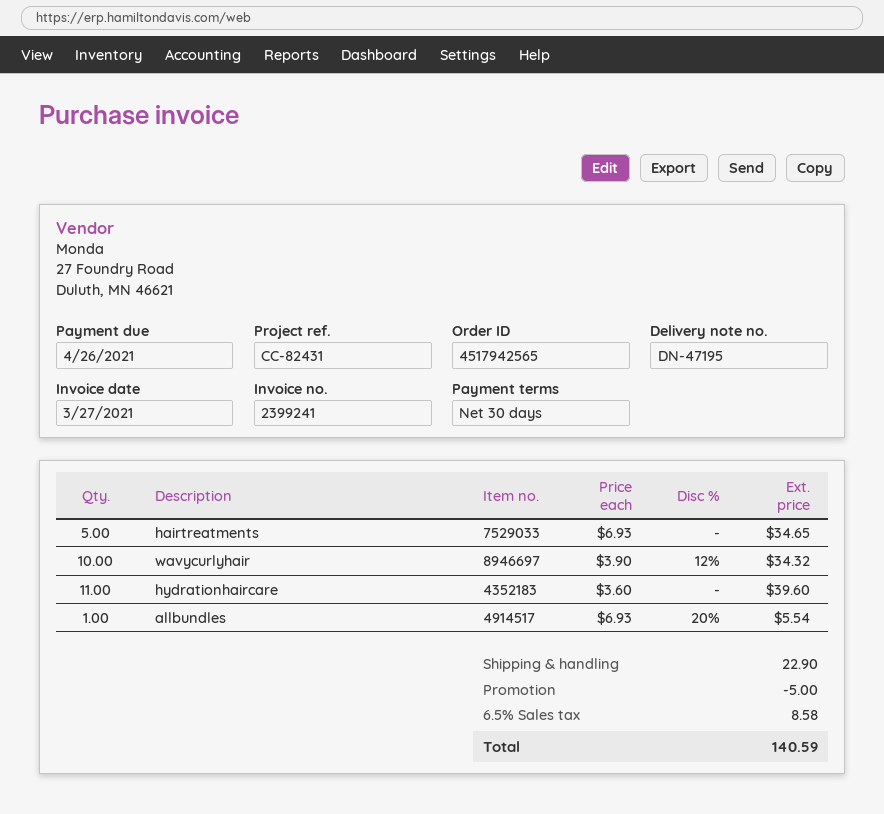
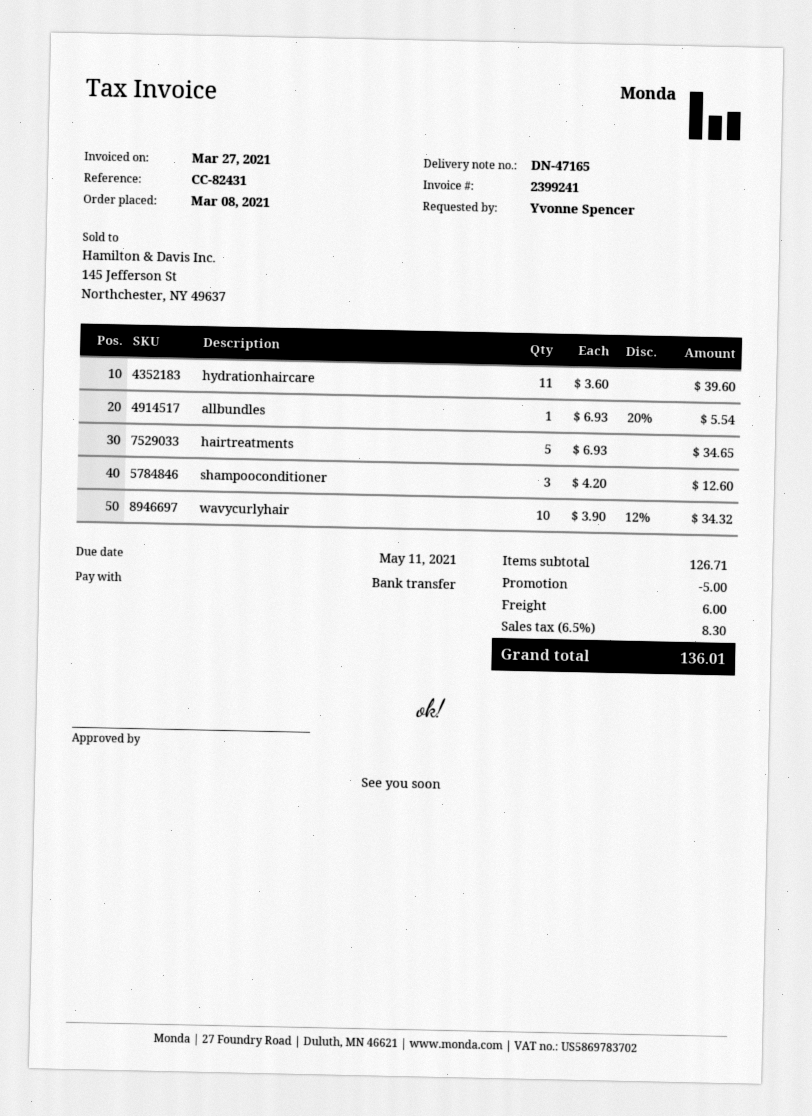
delivery note number: DN-47195 -> DN-47165
due date: 2021-04-26 -> 2021-05-11
shampooconditioner: none -> 3 x 4.20 = 12.60
shipping: 22.90 -> 6.00
tax: 6.5% = 8.58 -> 6.5% = 8.30
total: 140.59 -> 136.01

